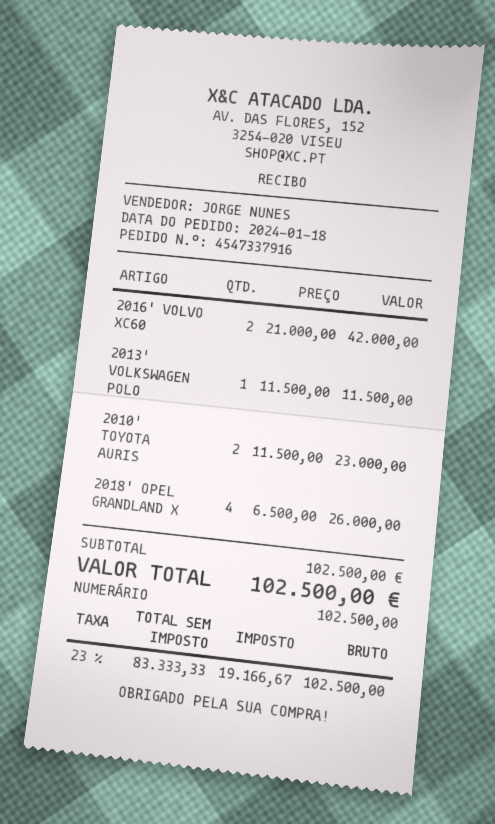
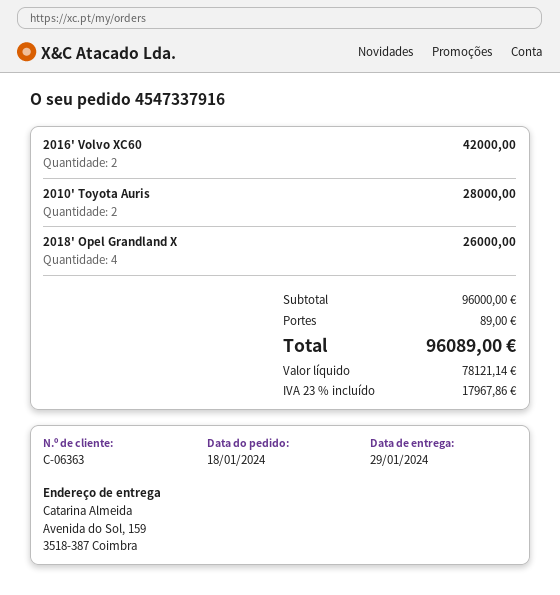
2013' VOLKSWAGEN POLO: 1 for 11500.00 -> none
2010' TOYOTA AURIS: 2 for 23000.00 -> 2 for 28000.00
subtotal: 102500.00 -> 96000.00
shipping: none -> 89.00
net: 83333.33 -> 78121.14
tax: 23% = 19166.67 -> 23% = 17967.86
total: 102500.00 -> 96089.00

